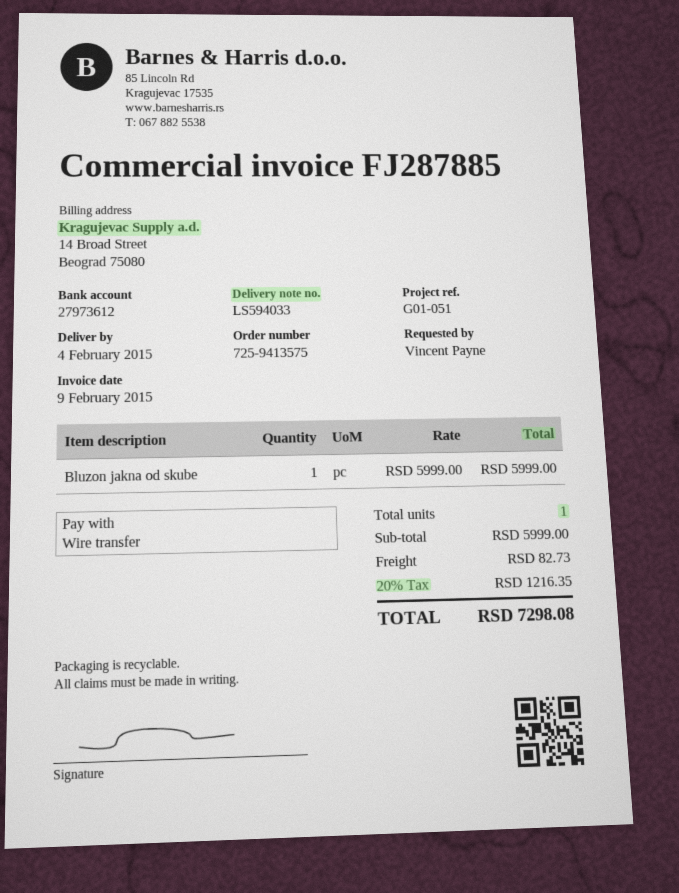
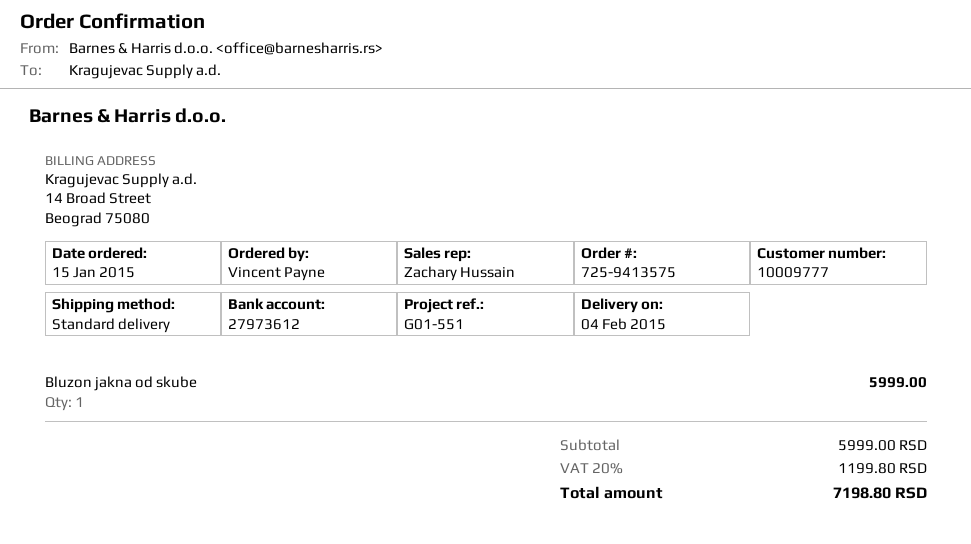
reference: G01-051 -> G01-551
shipping: 82.73 -> none
tax: 20% = 1216.35 -> 20% = 1199.80
total: 7298.08 -> 7198.80

